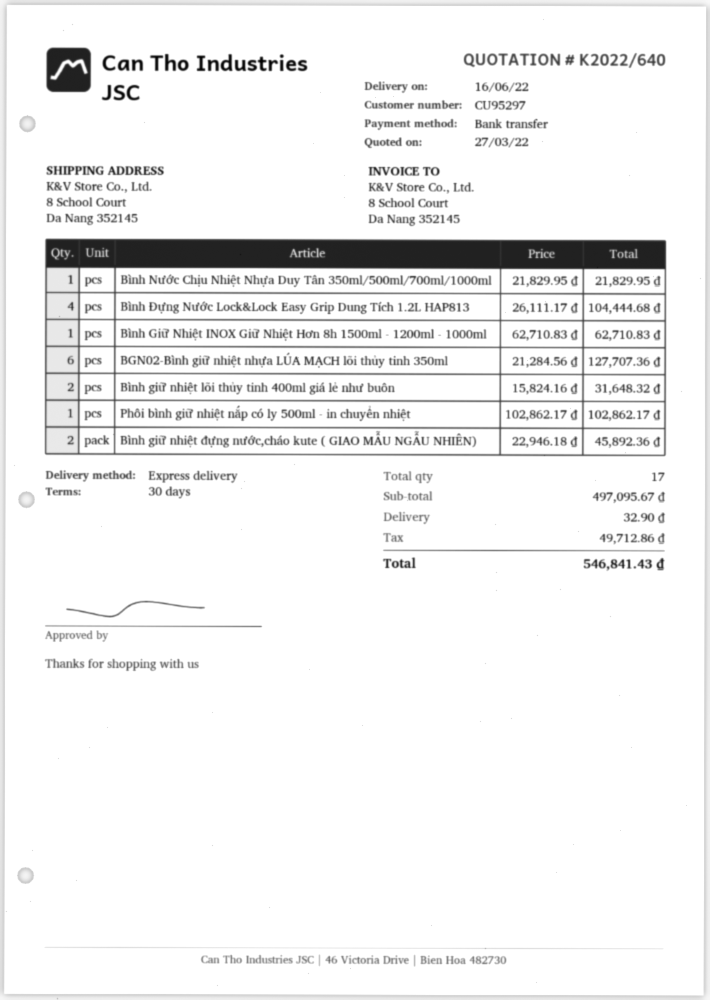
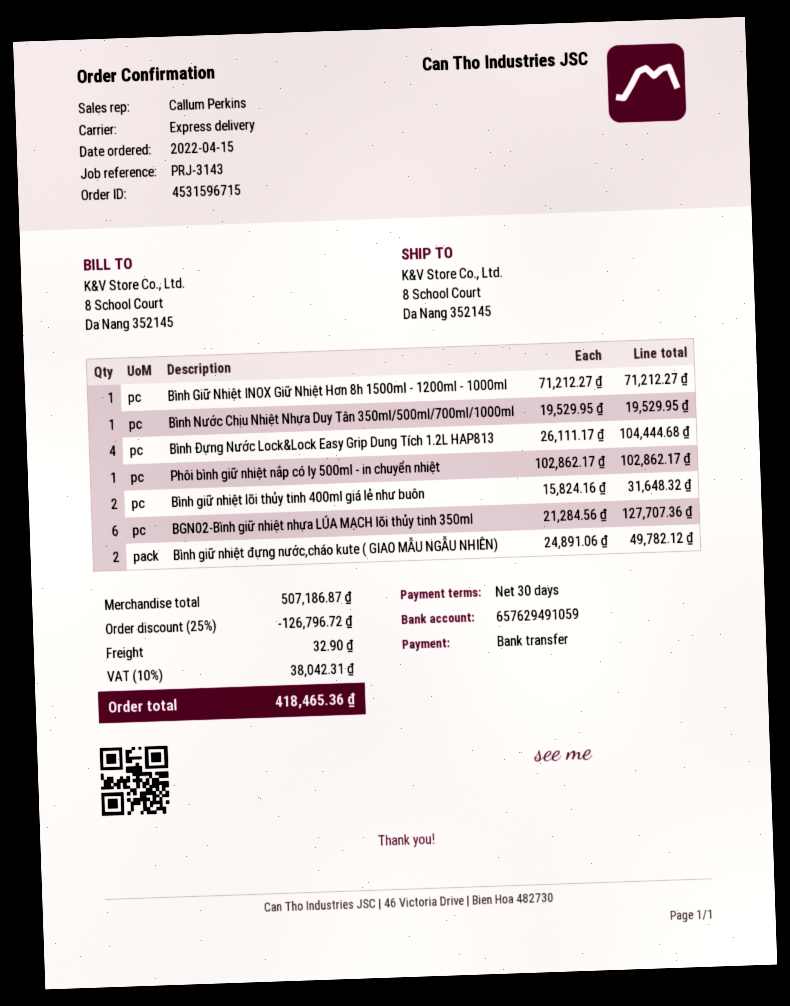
Bình Nước Chịu Nhiệt Nhựa Duy Tân 350ml/500ml/700ml/1000ml: 1 x 21829.95 = 21829.95 -> 1 x 19529.95 = 19529.95
Bình Giữ Nhiệt INOX Giữ Nhiệt Hơn 8h 1500ml - 1200ml - 1000ml: 1 x 62710.83 = 62710.83 -> 1 x 71212.27 = 71212.27
Bình giữ nhiệt đựng nước,cháo kute ( GIAO MẪU NGẪU NHIÊN): 2 x 22946.18 = 45892.36 -> 2 x 24891.06 = 49782.12
subtotal: 497095.67 -> 507186.87
discount: none -> 25% = 126796.72
tax: 49712.86 -> 38042.31
total: 546841.43 -> 418465.36

